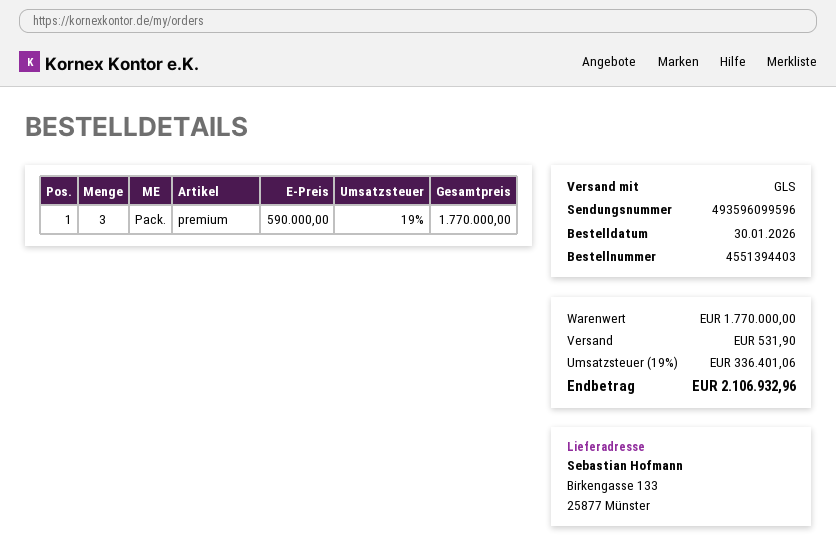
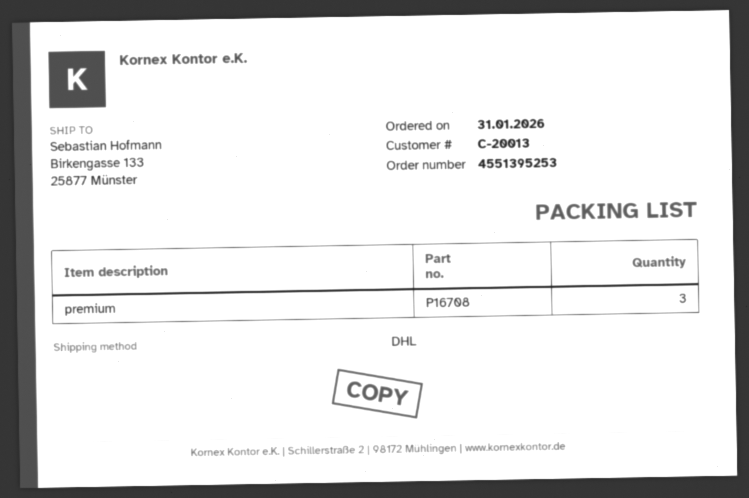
order number: 4551394403 -> 4551395253
order date: 2026-01-30 -> 2026-01-31
shipping method: GLS -> DHL

